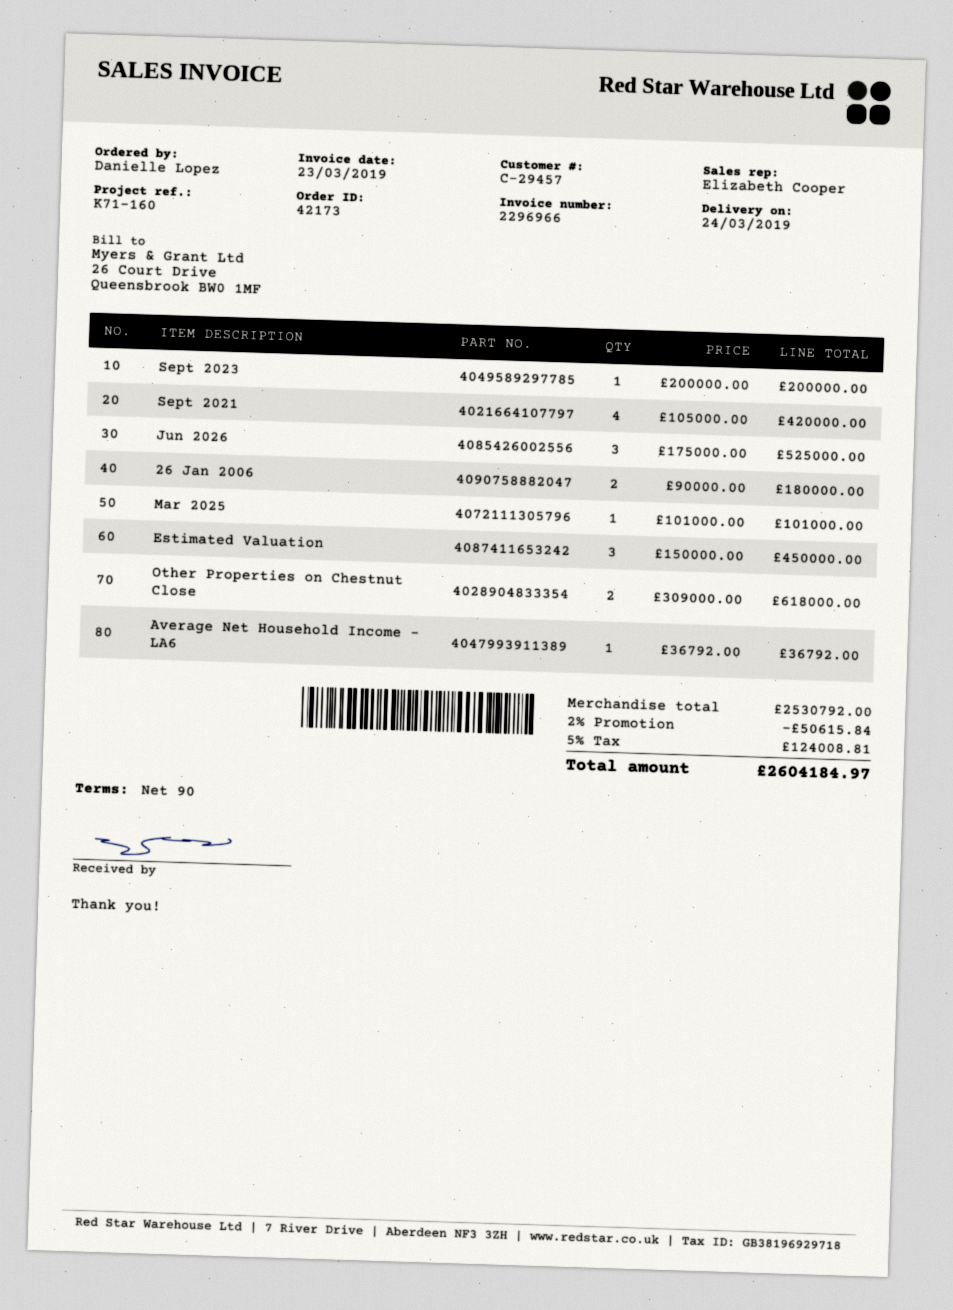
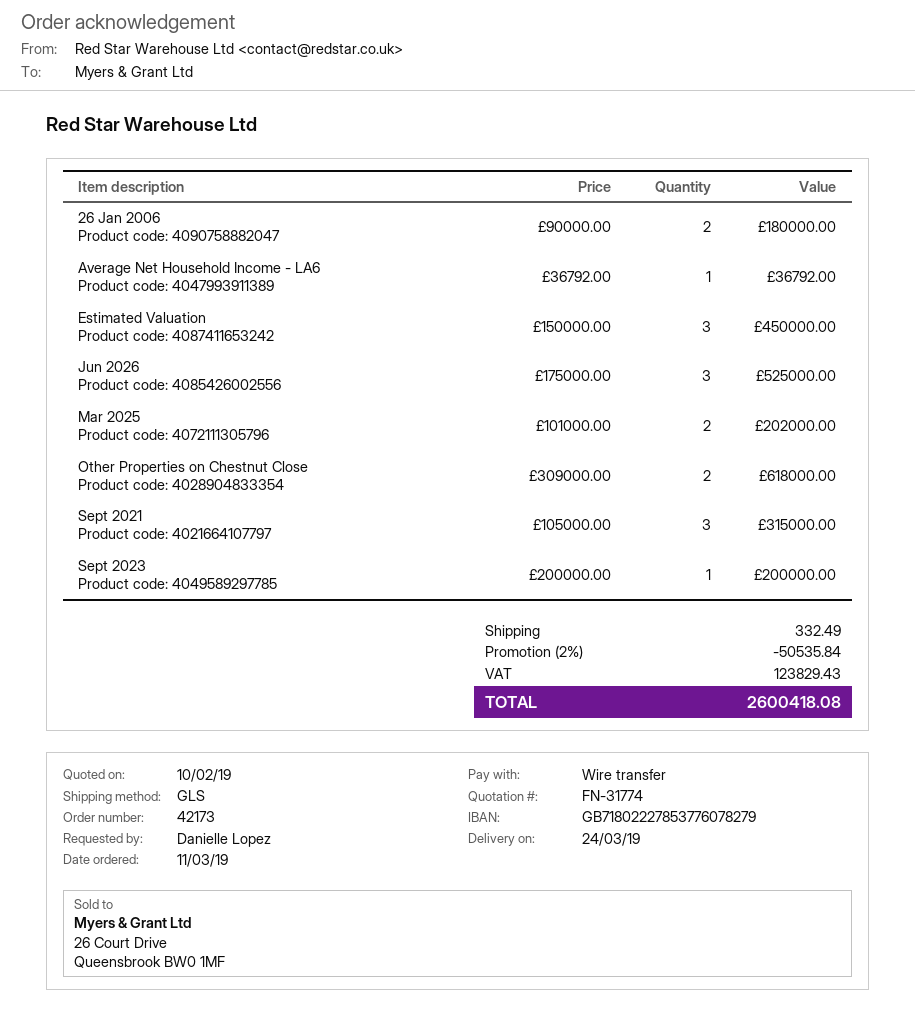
Sept 2021: 4 x 105000.00 = 420000.00 -> 3 x 105000.00 = 315000.00
Mar 2025: 1 x 101000.00 = 101000.00 -> 2 x 101000.00 = 202000.00
discount: 2% = 50615.84 -> 2% = 50535.84
shipping: none -> 332.49
tax: 124008.81 -> 123829.43
total: 2604184.97 -> 2600418.08

